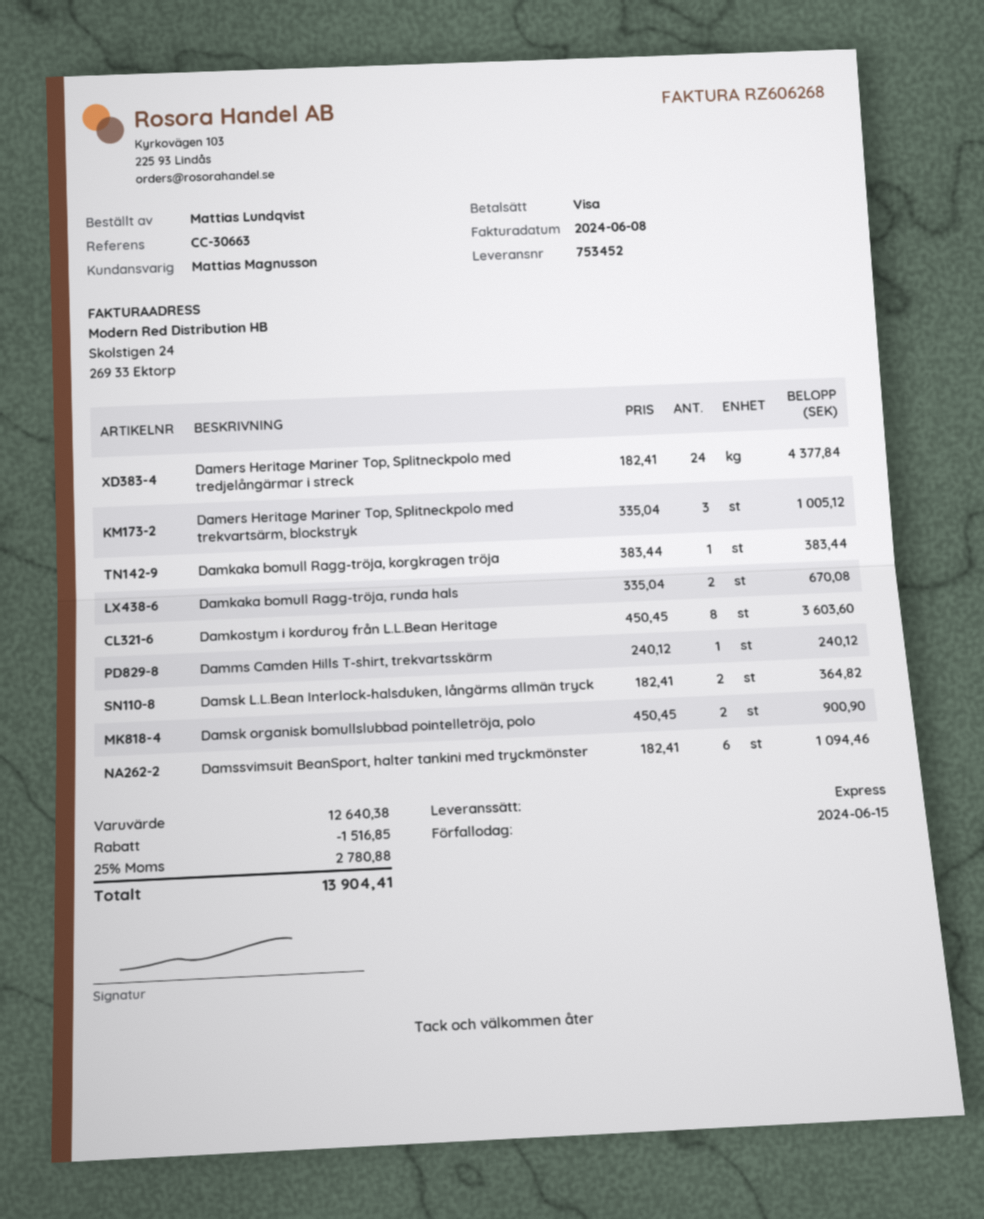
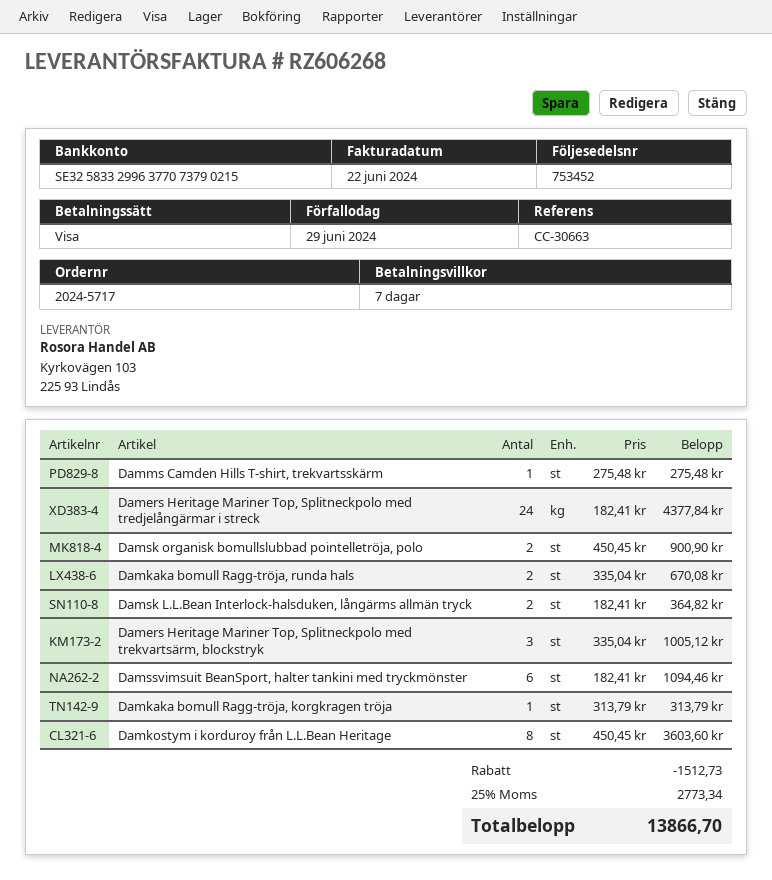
invoice date: 2024-06-08 -> 2024-06-22
due date: 2024-06-15 -> 2024-06-29
Damkaka bomull Ragg-tröja, korgkragen tröja: 1 x 383.44 = 383.44 -> 1 x 313.79 = 313.79
Damms Camden Hills T-shirt, trekvartsskärm: 1 x 240.12 = 240.12 -> 1 x 275.48 = 275.48
discount: 1516.85 -> 1512.73
tax: 25% = 2780.88 -> 25% = 2773.34
total: 13904.41 -> 13866.70

